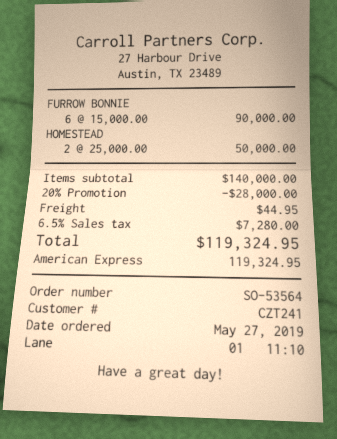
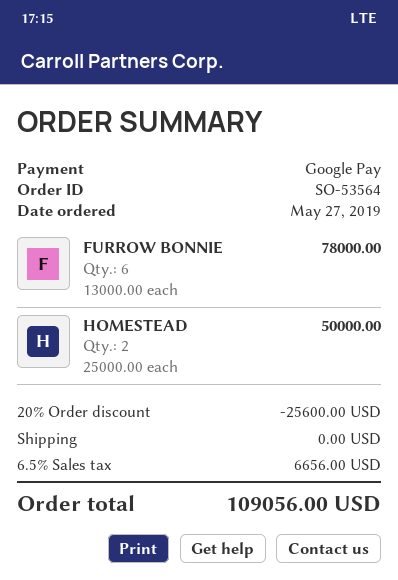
payment method: American Express -> Google Pay
FURROW BONNIE: 6 x 15000.00 = 90000.00 -> 6 x 13000.00 = 78000.00
discount: 20% = 28000.00 -> 20% = 25600.00
shipping: 44.95 -> 0.00
tax: 6.5% = 7280.00 -> 6.5% = 6656.00
total: 119324.95 -> 109056.00

